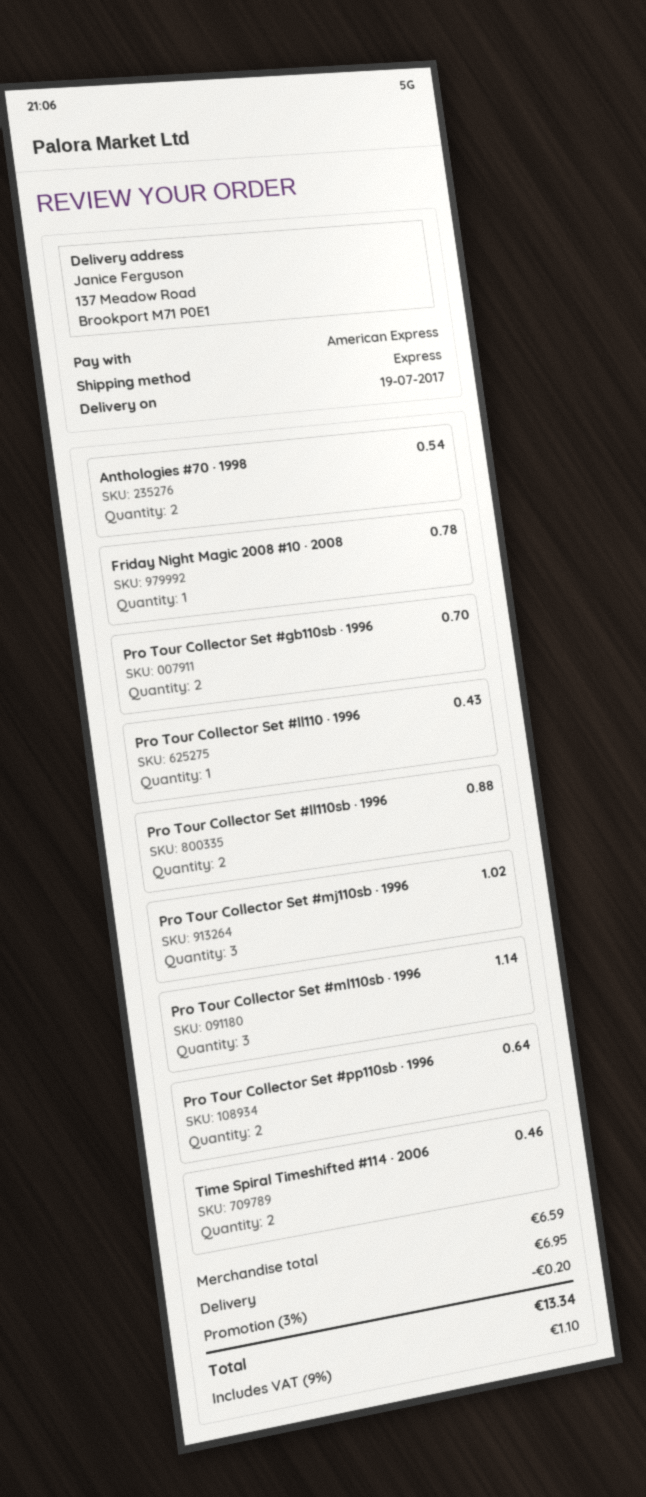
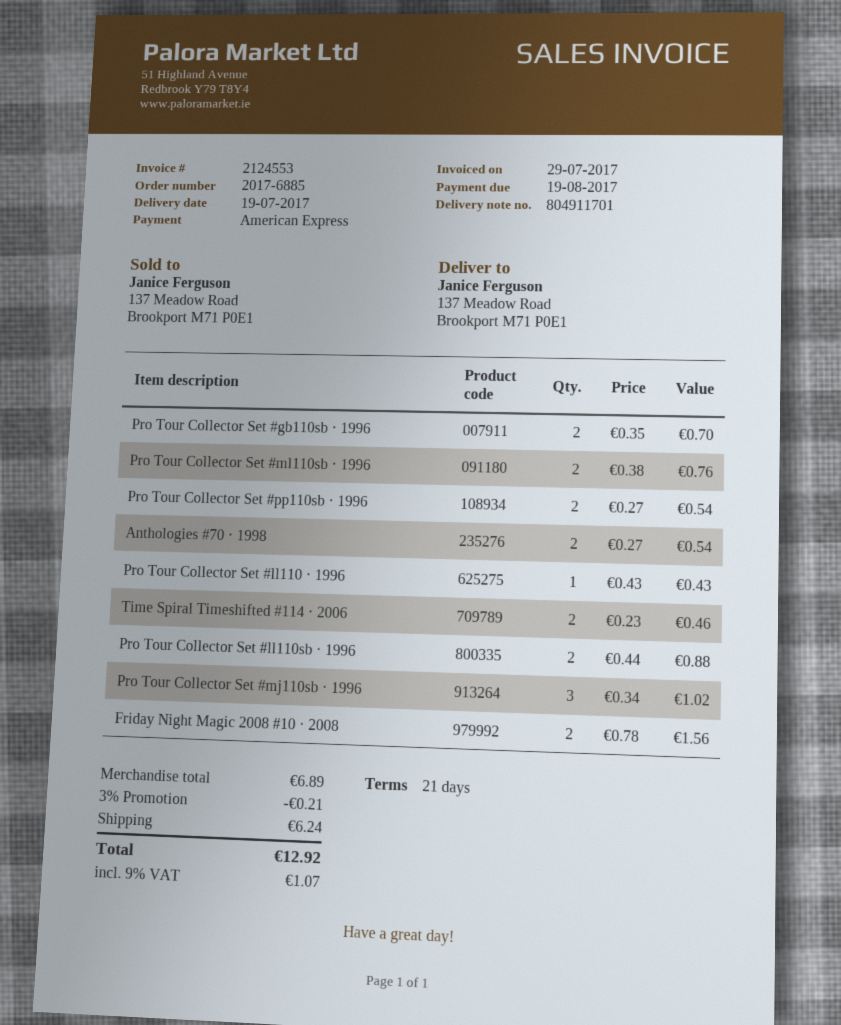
Friday Night Magic 2008 #10 · 2008: 1 for 0.78 -> 2 for 1.56
Pro Tour Collector Set #ml110sb · 1996: 3 for 1.14 -> 2 for 0.76
Pro Tour Collector Set #pp110sb · 1996: 2 for 0.64 -> 2 for 0.54
subtotal: 6.59 -> 6.89
discount: 3% = 0.20 -> 3% = 0.21
shipping: 6.95 -> 6.24
tax: 9% = 1.10 -> 9% = 1.07
total: 13.34 -> 12.92

